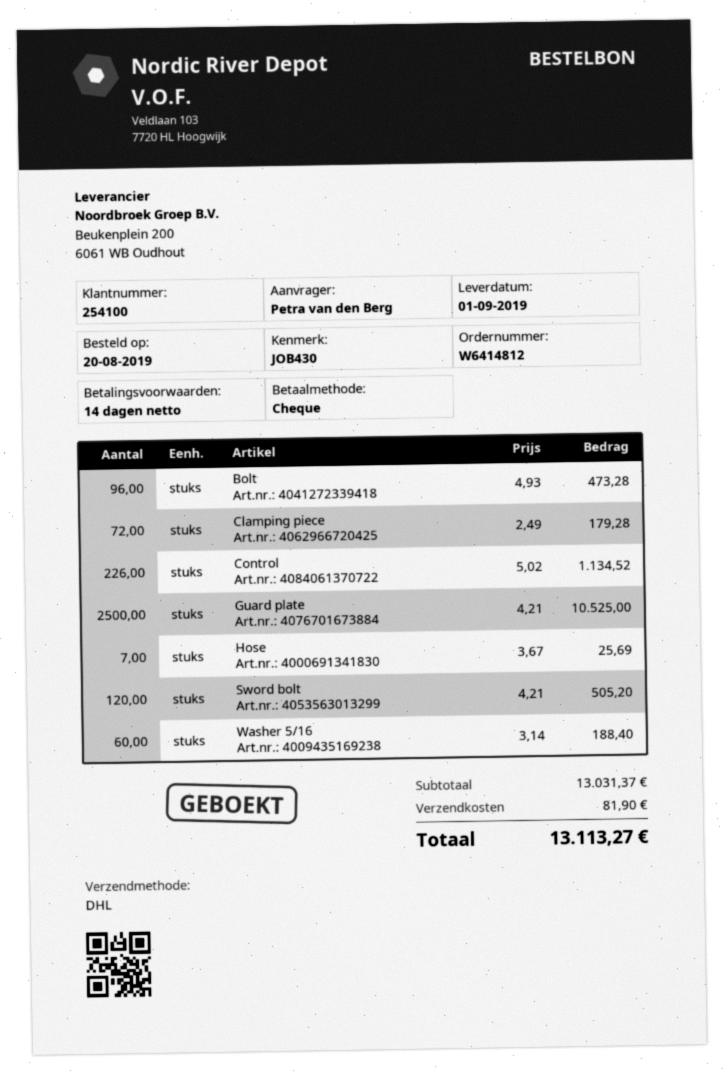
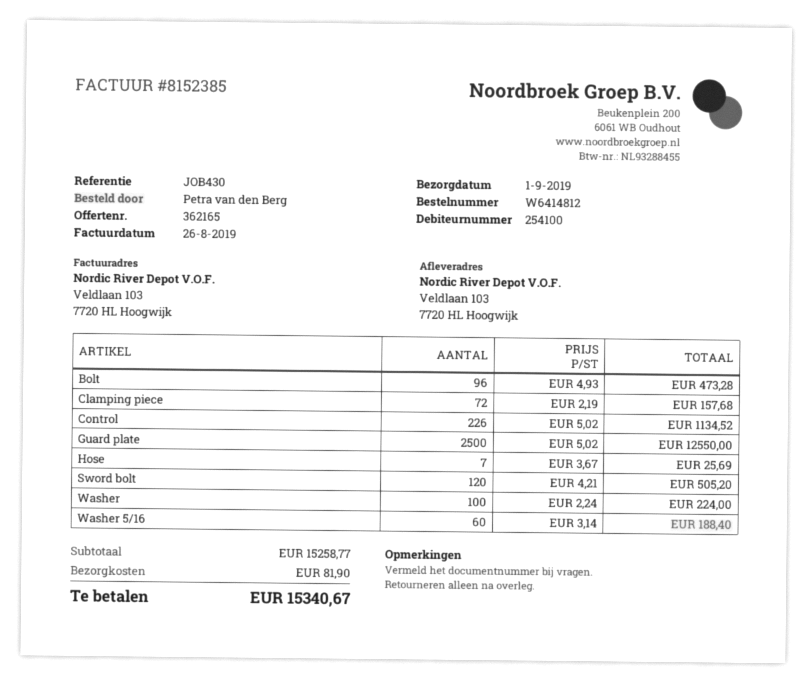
Clamping piece: 72 x 2.49 = 179.28 -> 72 x 2.19 = 157.68
Guard plate: 2500 x 4.21 = 10525.00 -> 2500 x 5.02 = 12550.00
Washer: none -> 100 x 2.24 = 224.00
subtotal: 13031.37 -> 15258.77
total: 13113.27 -> 15340.67

